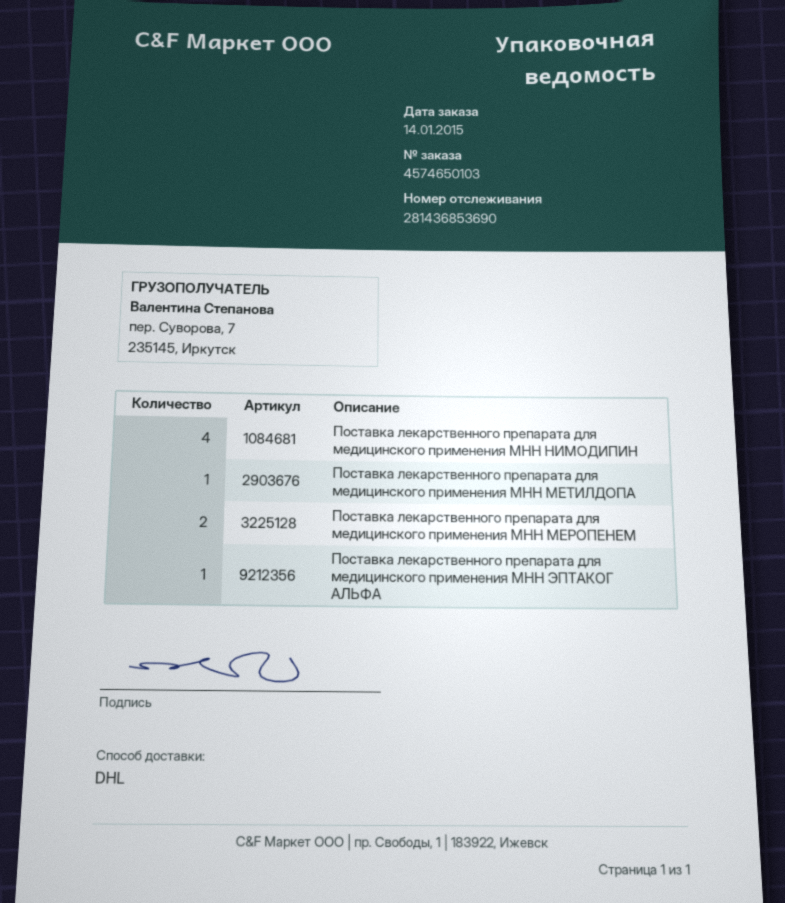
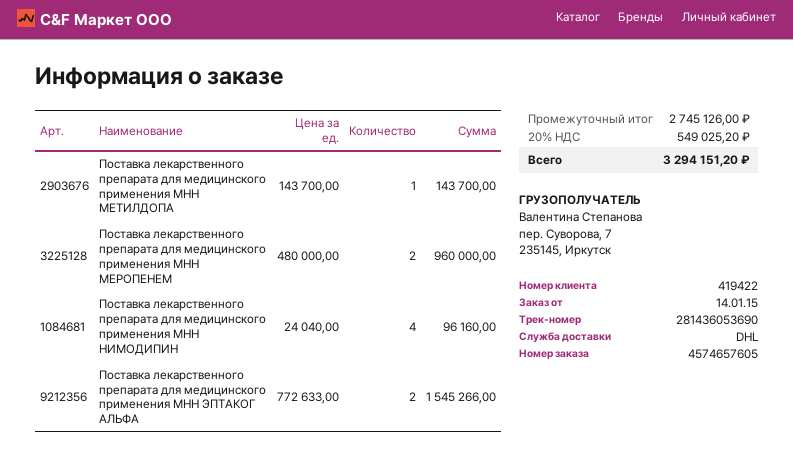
order number: 4574650103 -> 4574657605
tracking number: 281436853690 -> 281436053690
Поставка лекарственного препарата для медицинского применения МНН ЭПТАКОГ АЛЬФА: 1 -> 2

